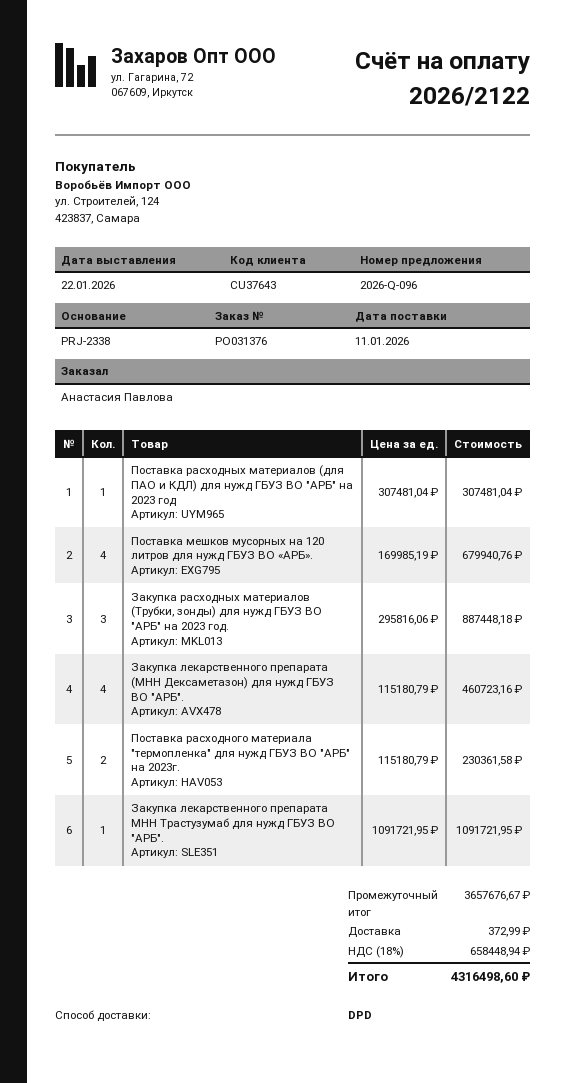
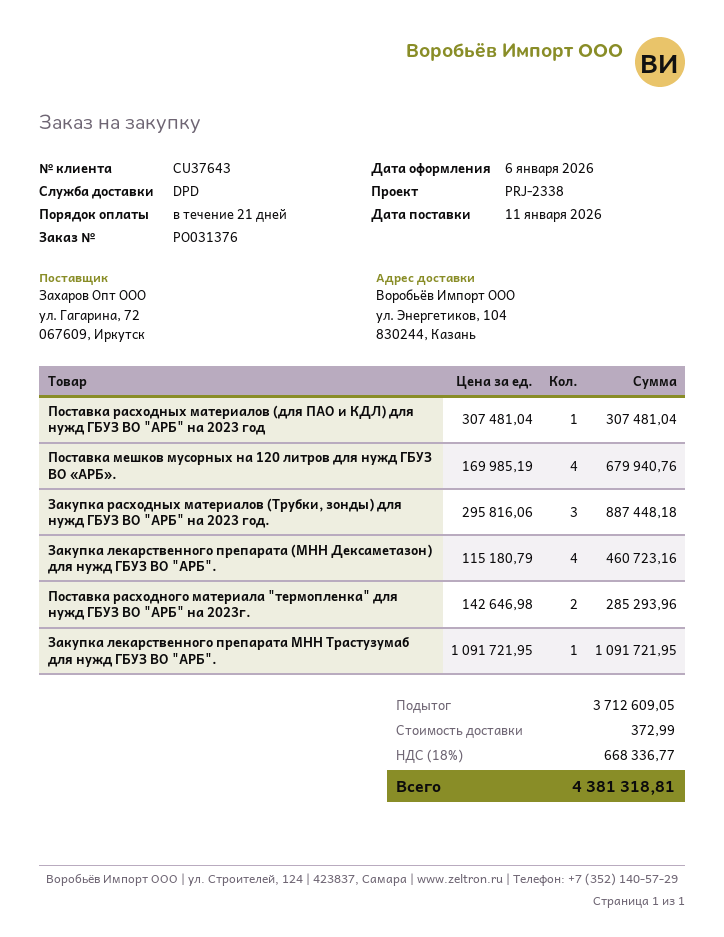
Поставка расходного материала "термопленка" для нужд ГБУЗ ВО "АРБ" на 2023г.: 2 x 115180.79 = 230361.58 -> 2 x 142646.98 = 285293.96
subtotal: 3657676.67 -> 3712609.05
tax: 18% = 658448.94 -> 18% = 668336.77
total: 4316498.60 -> 4381318.81

